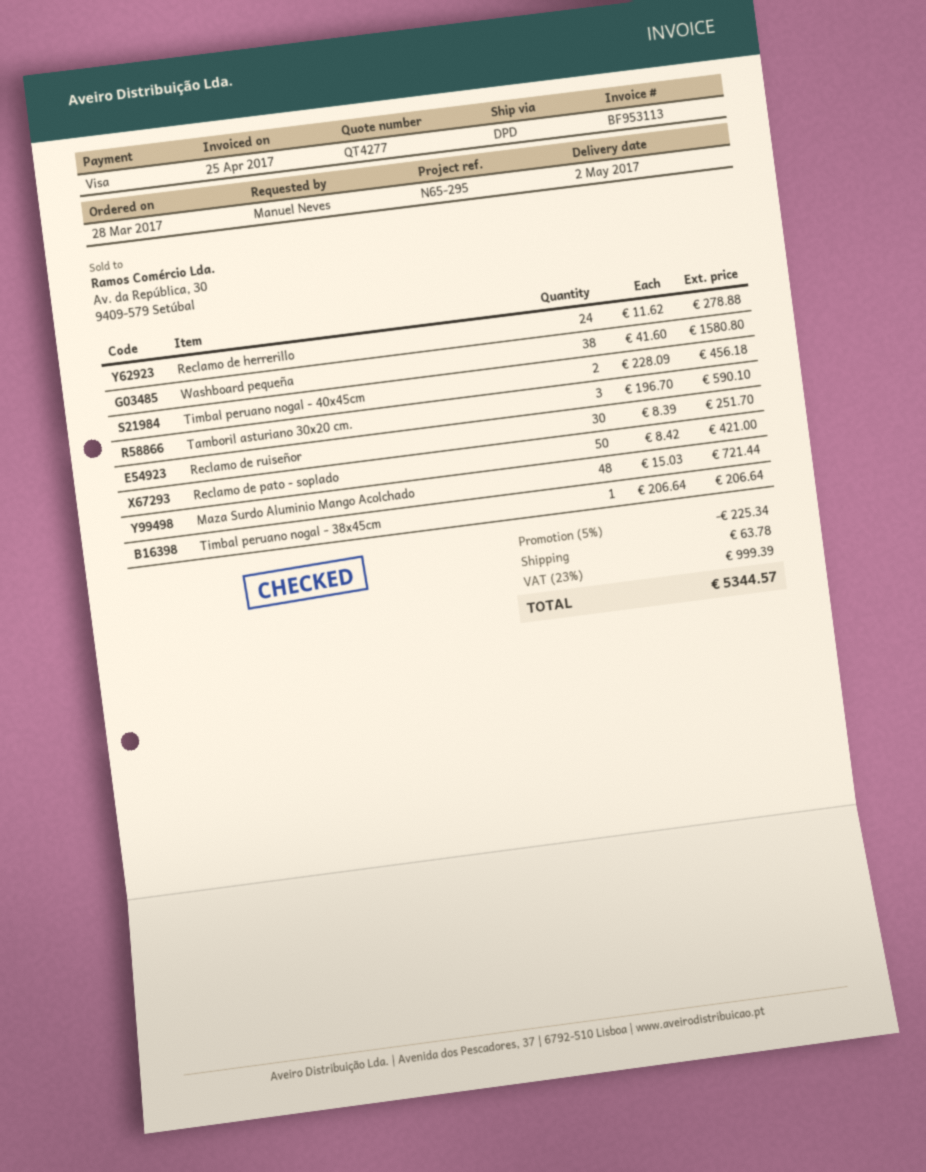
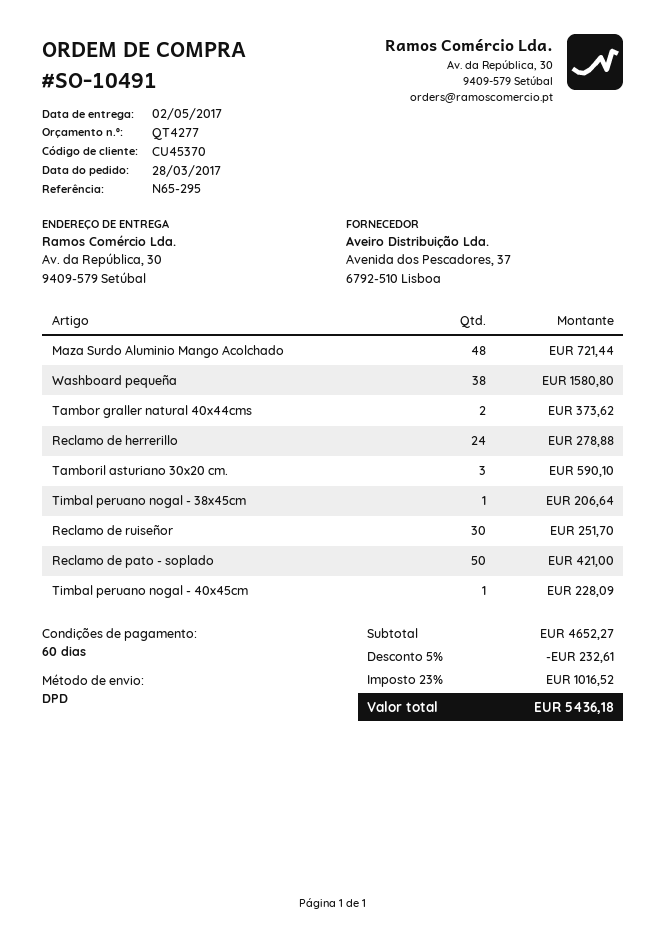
Timbal peruano nogal - 40x45cm: 2 for 456.18 -> 1 for 228.09
Tambor graller natural 40x44cms: none -> 2 for 373.62
discount: 5% = 225.34 -> 5% = 232.61
shipping: 63.78 -> none
tax: 23% = 999.39 -> 23% = 1016.52
total: 5344.57 -> 5436.18

